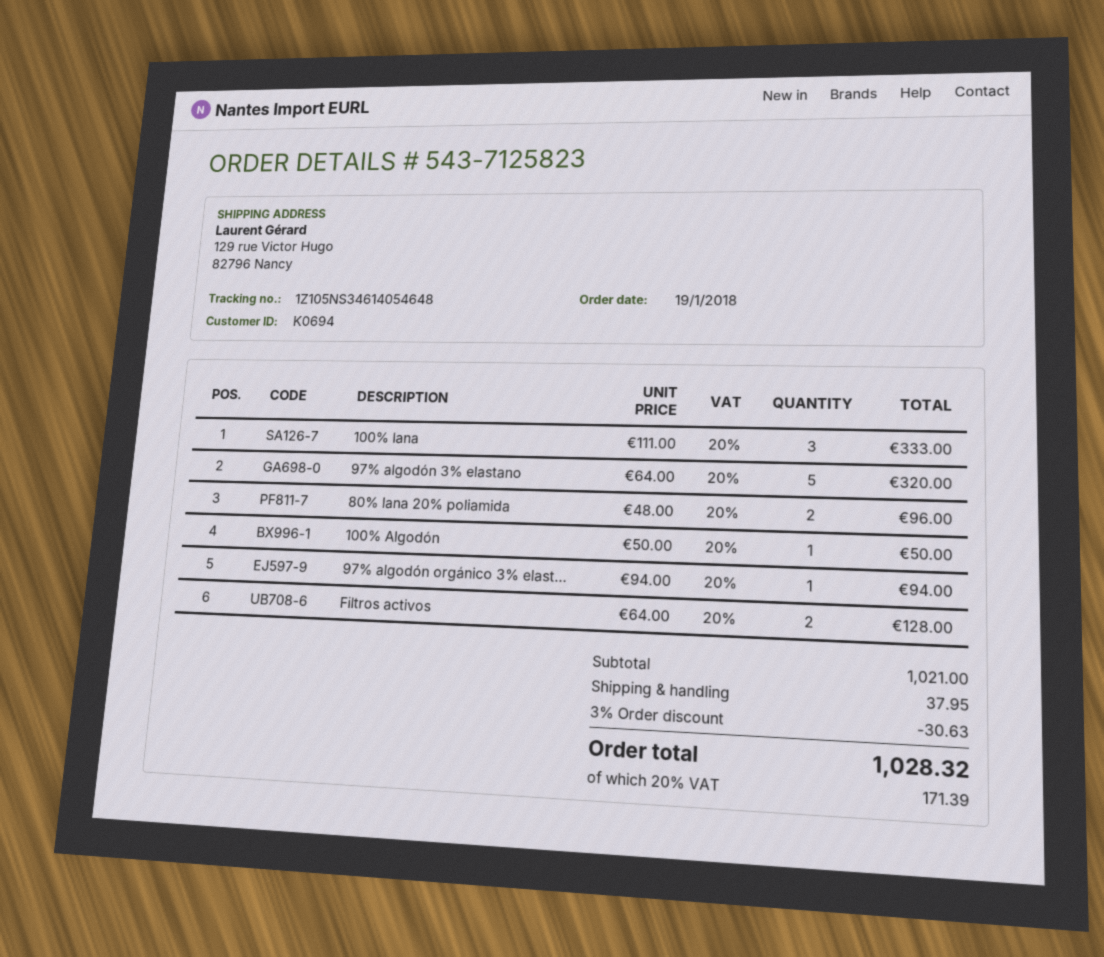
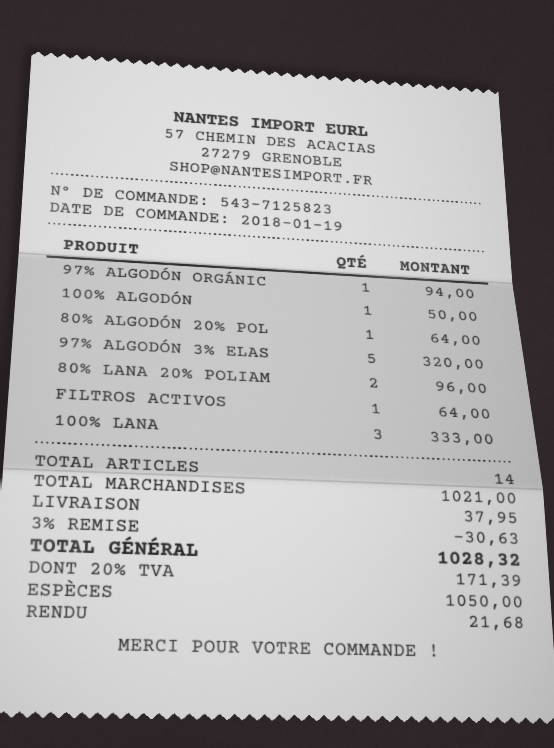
Filtros activos: 2 for 128.00 -> 1 for 64.00
80% ALGODÓN 20% POL: none -> 1 for 64.00

